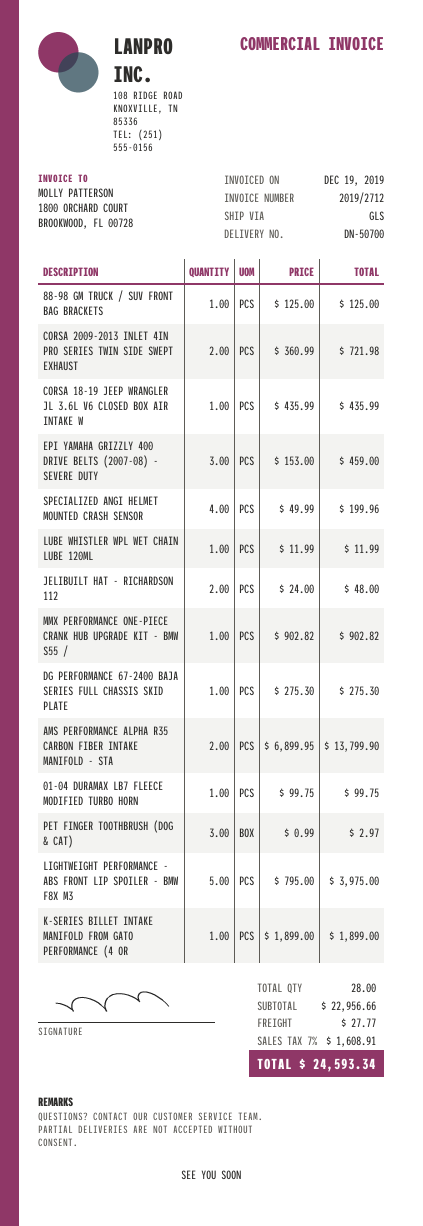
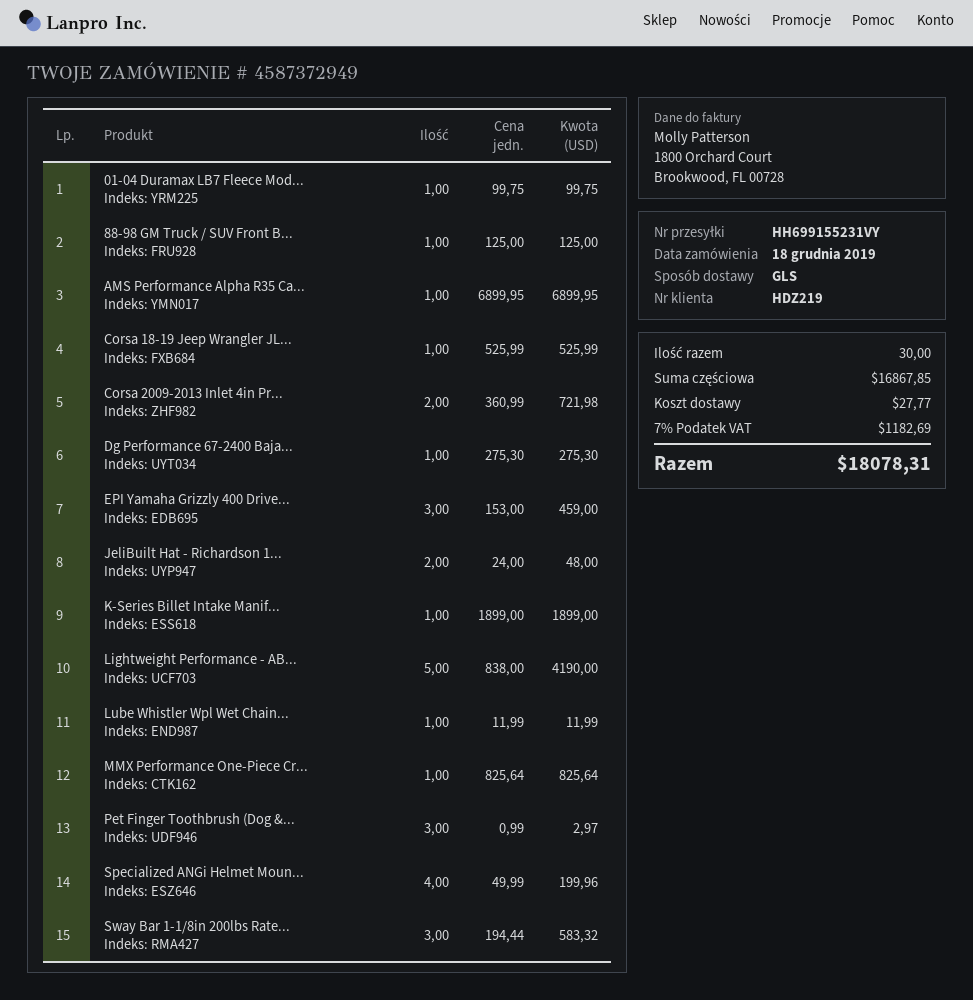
CORSA 18-19 JEEP WRANGLER JL 3.6L V6 CLOSED BOX AIR INTAKE W: 1 x 435.99 = 435.99 -> 1 x 525.99 = 525.99
MMX PERFORMANCE ONE-PIECE CRANK HUB UPGRADE KIT - BMW S55 /: 1 x 902.82 = 902.82 -> 1 x 825.64 = 825.64
AMS PERFORMANCE ALPHA R35 CARBON FIBER INTAKE MANIFOLD - STA: 2 x 6899.95 = 13799.90 -> 1 x 6899.95 = 6899.95
LIGHTWEIGHT PERFORMANCE - ABS FRONT LIP SPOILER - BMW F8X M3: 5 x 795.00 = 3975.00 -> 5 x 838.00 = 4190.00
Sway Bar 1-1/8in 200lbs Rate...: none -> 3 x 194.44 = 583.32
total quantity: 28 -> 30
subtotal: 22956.66 -> 16867.85
tax: 7% = 1608.91 -> 7% = 1182.69
total: 24593.34 -> 18078.31

